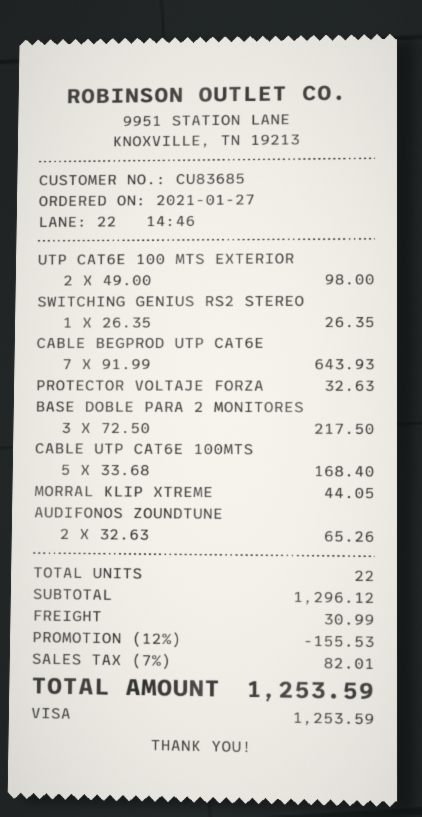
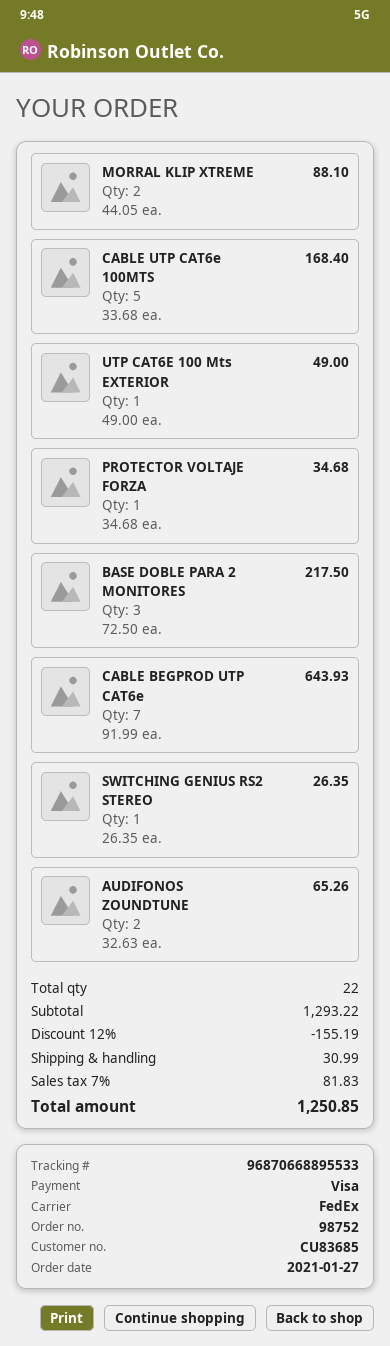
UTP CAT6E 100 MTS EXTERIOR: 2 x 49.00 = 98.00 -> 1 x 49.00 = 49.00
PROTECTOR VOLTAJE FORZA: 1 x 32.63 = 32.63 -> 1 x 34.68 = 34.68
MORRAL KLIP XTREME: 1 x 44.05 = 44.05 -> 2 x 44.05 = 88.10
subtotal: 1296.12 -> 1293.22
discount: 12% = 155.53 -> 12% = 155.19
tax: 7% = 82.01 -> 7% = 81.83
total: 1253.59 -> 1250.85

